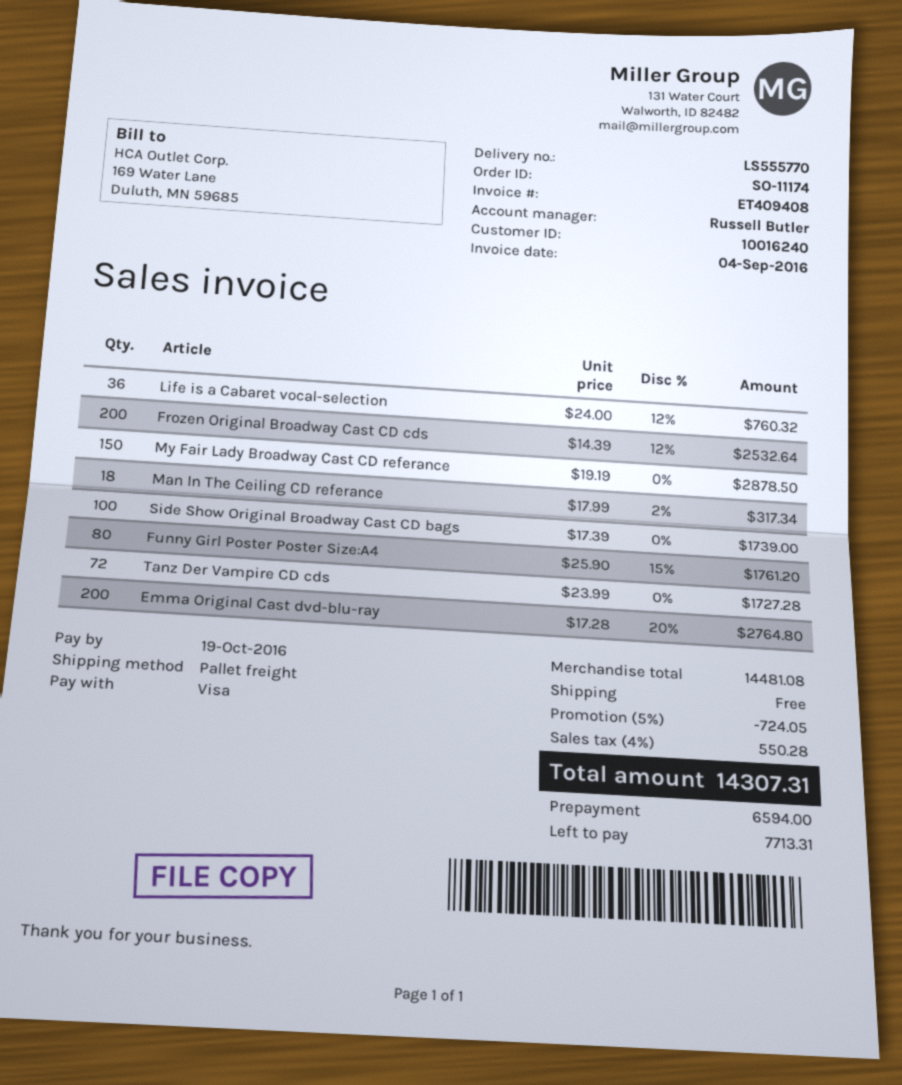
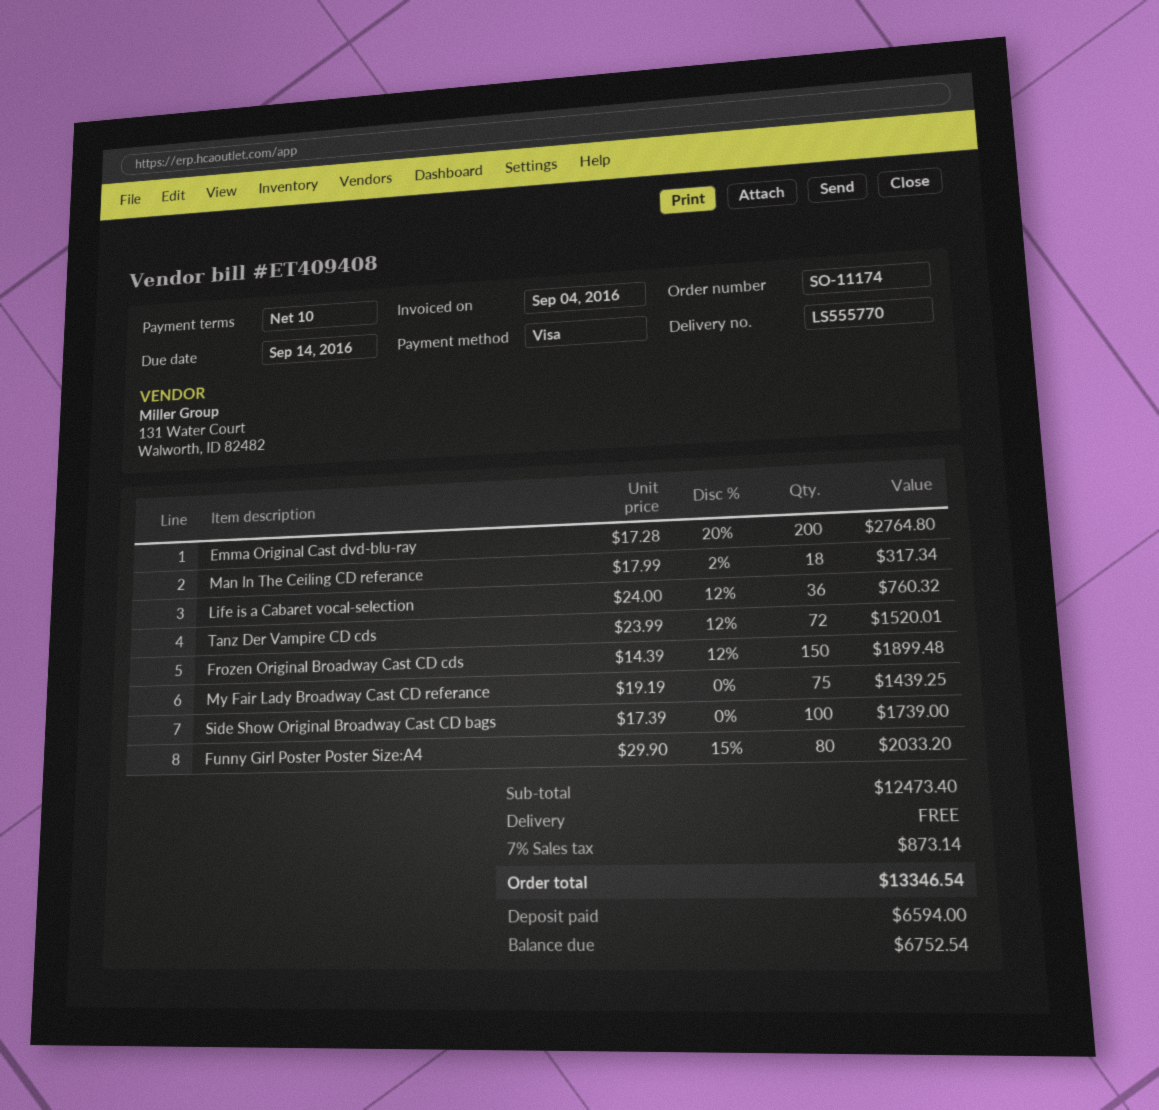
due date: 2016-10-19 -> 2016-09-14
Frozen Original Broadway Cast CD cds: 200 x 14.39 - 12% = 2532.64 -> 150 x 14.39 - 12% = 1899.48
My Fair Lady Broadway Cast CD referance: 150 x 19.19 = 2878.50 -> 75 x 19.19 = 1439.25
Funny Girl Poster Poster Size:A4: 80 x 25.90 - 15% = 1761.20 -> 80 x 29.90 - 15% = 2033.20
Tanz Der Vampire CD cds: 72 x 23.99 = 1727.28 -> 72 x 23.99 - 12% = 1520.01
subtotal: 14481.08 -> 12473.40
discount: 5% = 724.05 -> none
tax: 4% = 550.28 -> 7% = 873.14
total: 14307.31 -> 13346.54
balance: 7713.31 -> 6752.54

